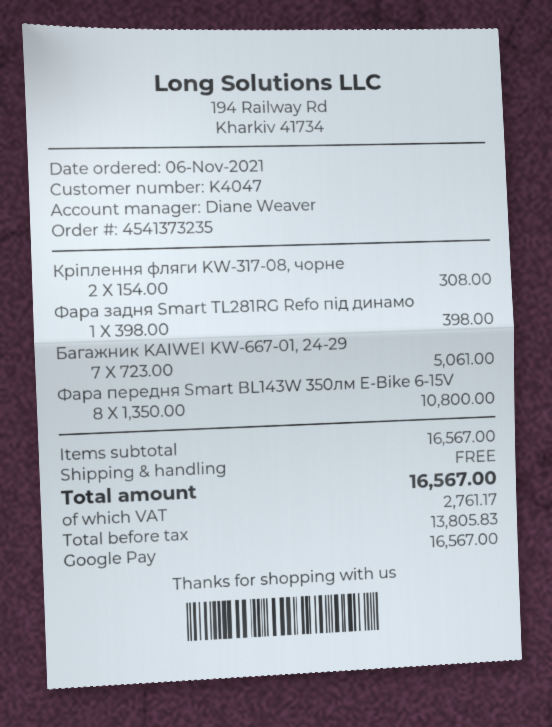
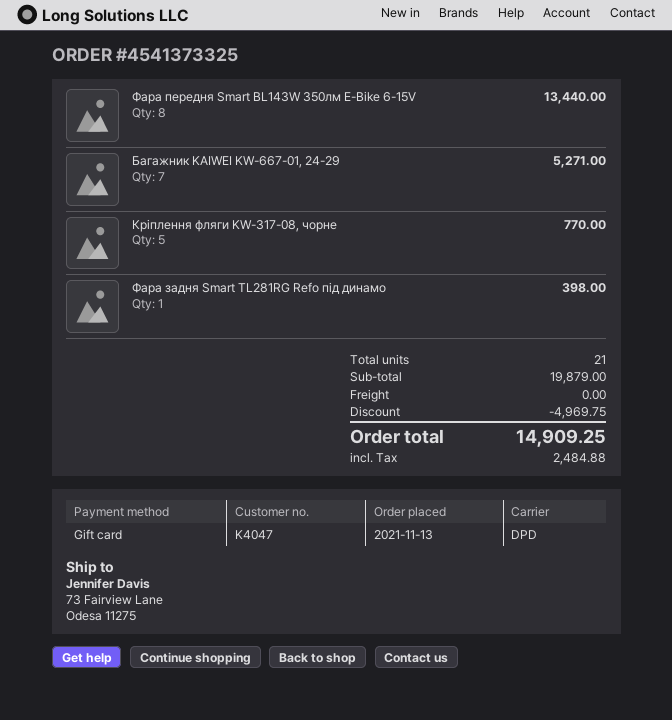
order number: 4541373235 -> 4541373325
order date: 2021-11-06 -> 2021-11-13
payment method: Google Pay -> gift card
Кріплення фляги KW-317-08, чорне: 2 for 308.00 -> 5 for 770.00
Багажник KAIWEI KW-667-01, 24-29: 7 for 5061.00 -> 7 for 5271.00
Фара передня Smart BL143W 350лм E-Bike 6-15V: 8 for 10800.00 -> 8 for 13440.00
subtotal: 16567.00 -> 19879.00
discount: none -> 4969.75
tax: 2761.17 -> 2484.88
total: 16567.00 -> 14909.25

